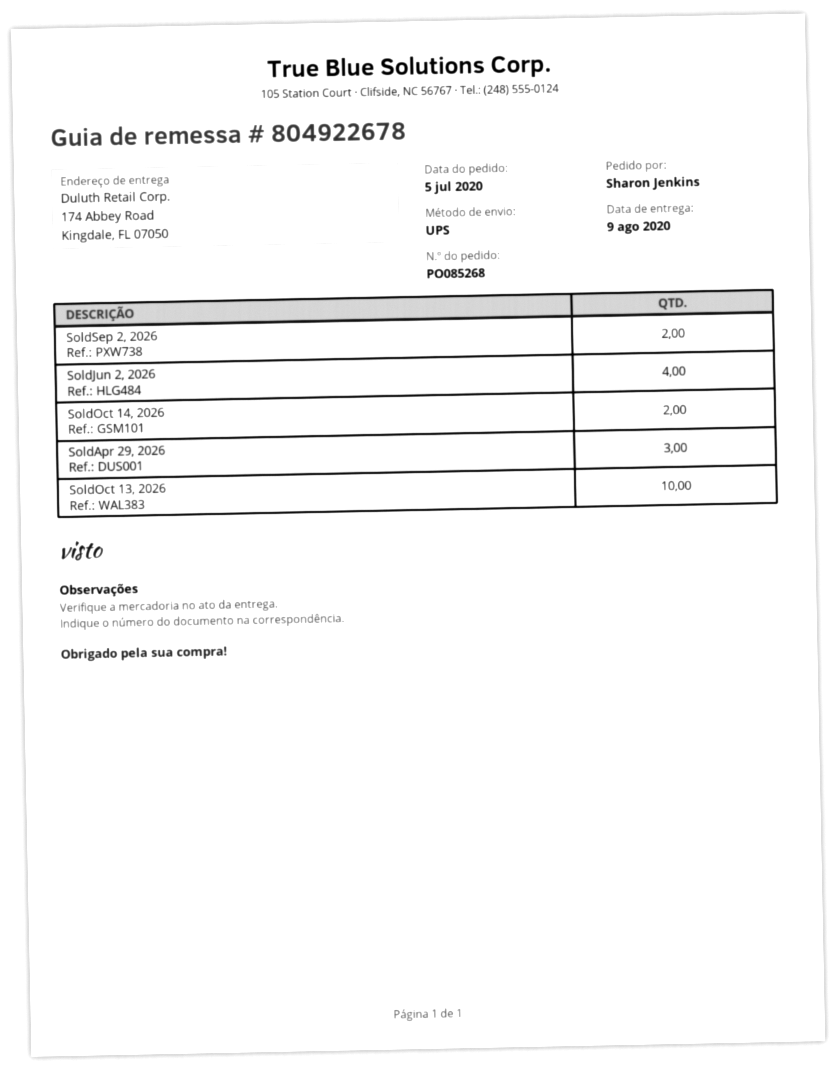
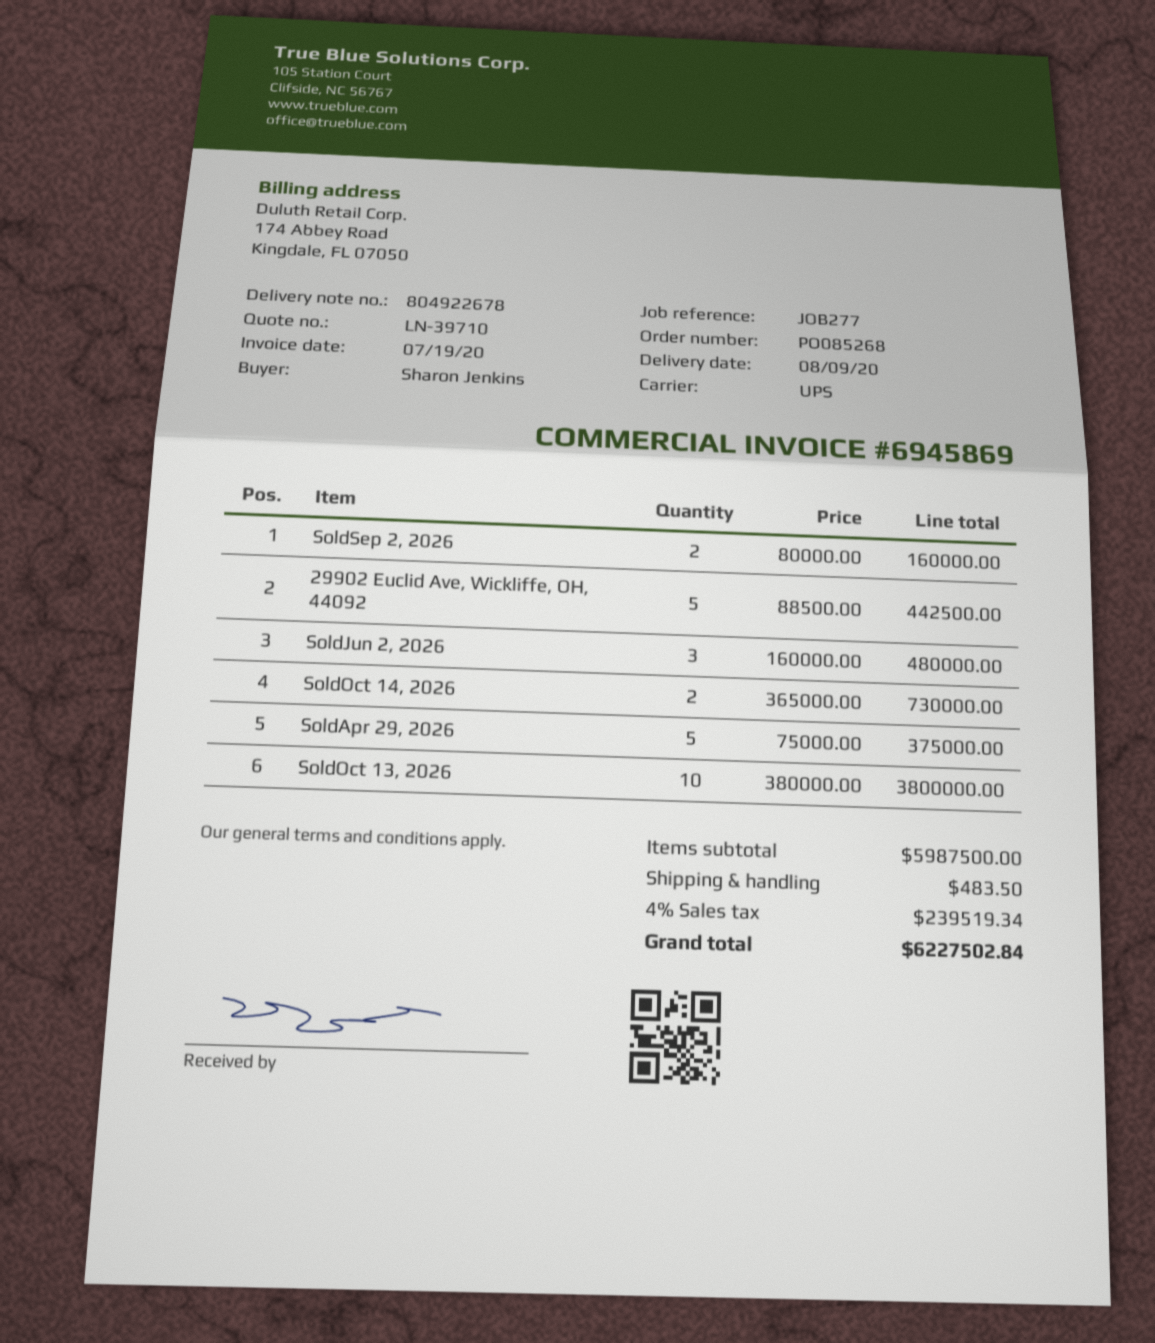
SoldJun 2, 2026: 4 -> 3
SoldApr 29, 2026: 3 -> 5
29902 Euclid Ave, Wickliffe, OH, 44092: none -> 5

